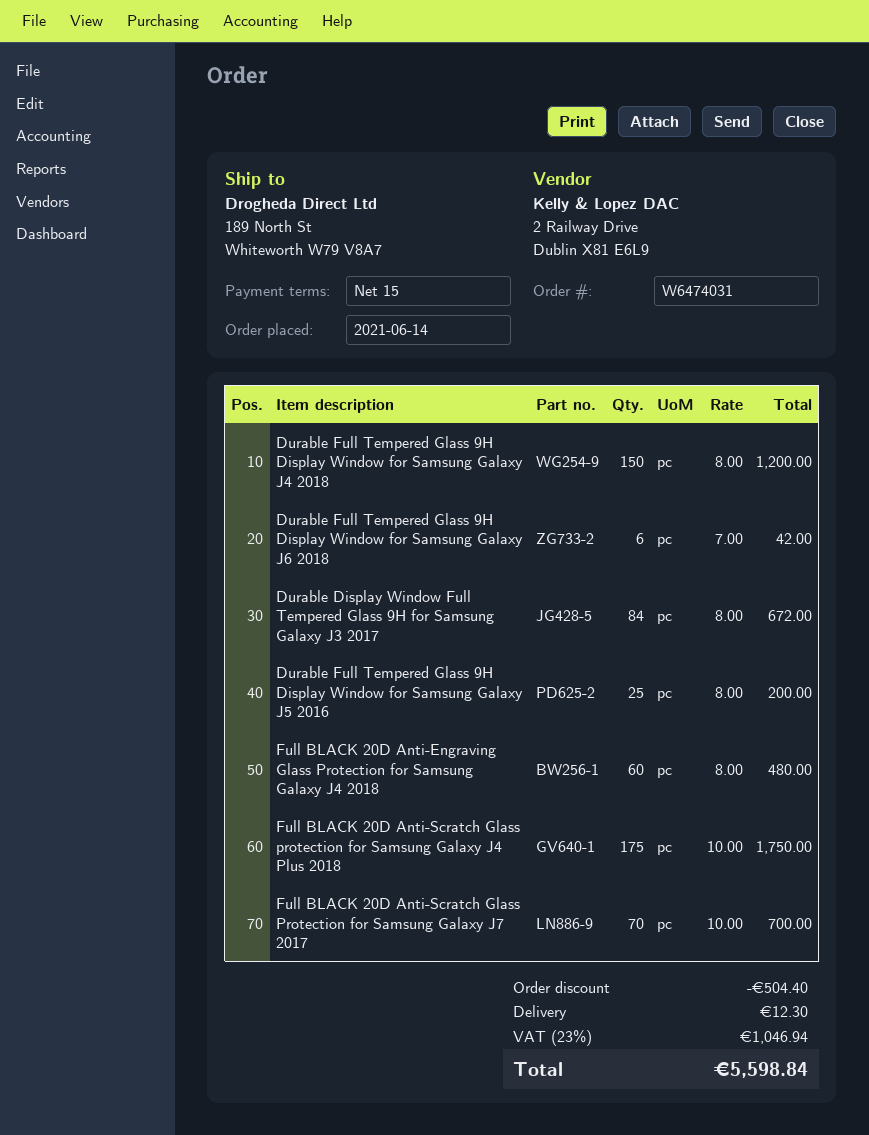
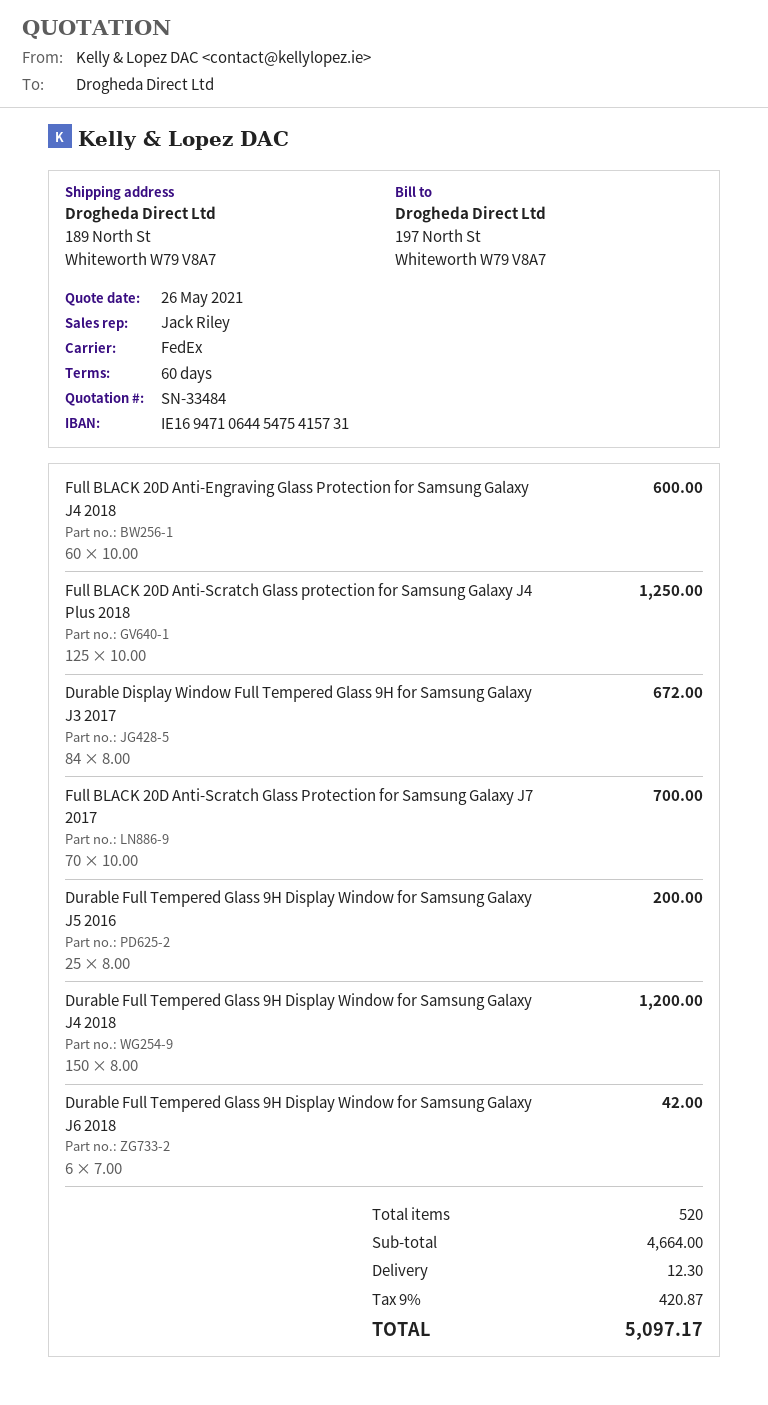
payment terms: 15 days -> 60 days
Full BLACK 20D Anti-Engraving Glass Protection for Samsung Galaxy J4 2018: 60 x 8.00 = 480.00 -> 60 x 10.00 = 600.00
Full BLACK 20D Anti-Scratch Glass protection for Samsung Galaxy J4 Plus 2018: 175 x 10.00 = 1750.00 -> 125 x 10.00 = 1250.00
discount: 504.40 -> none
tax: 23% = 1046.94 -> 9% = 420.87
total: 5598.84 -> 5097.17

